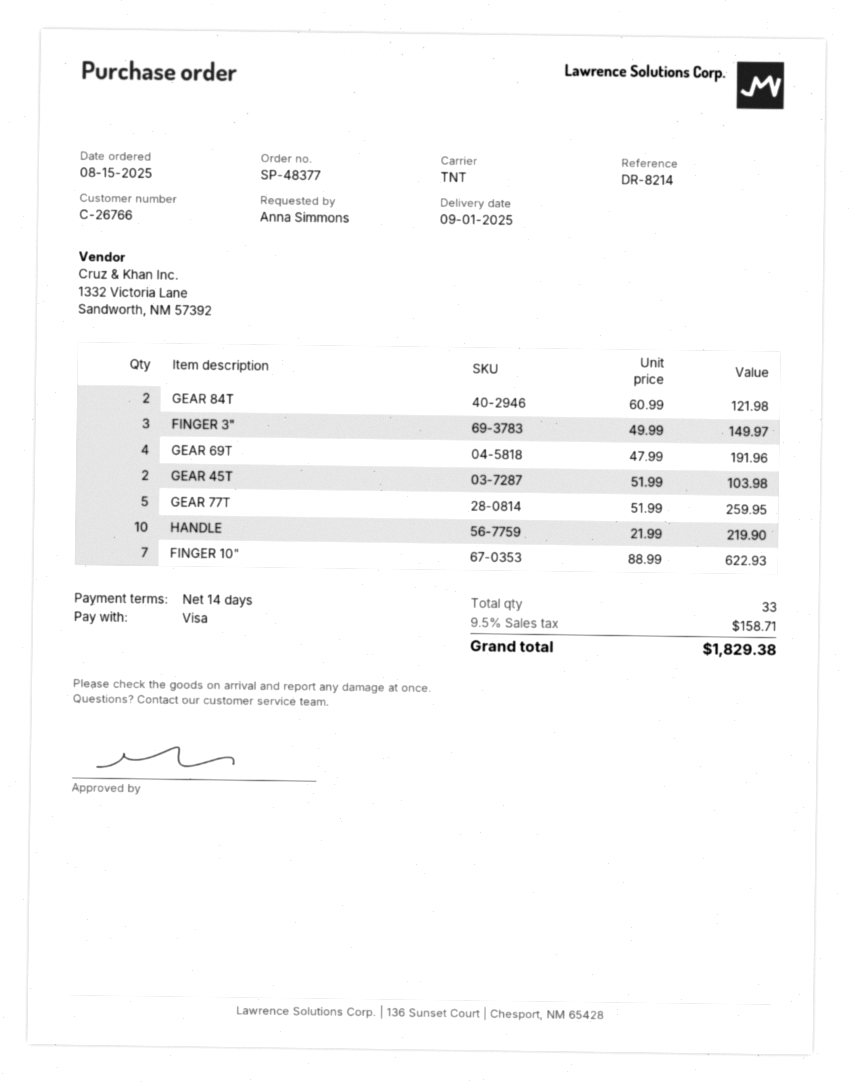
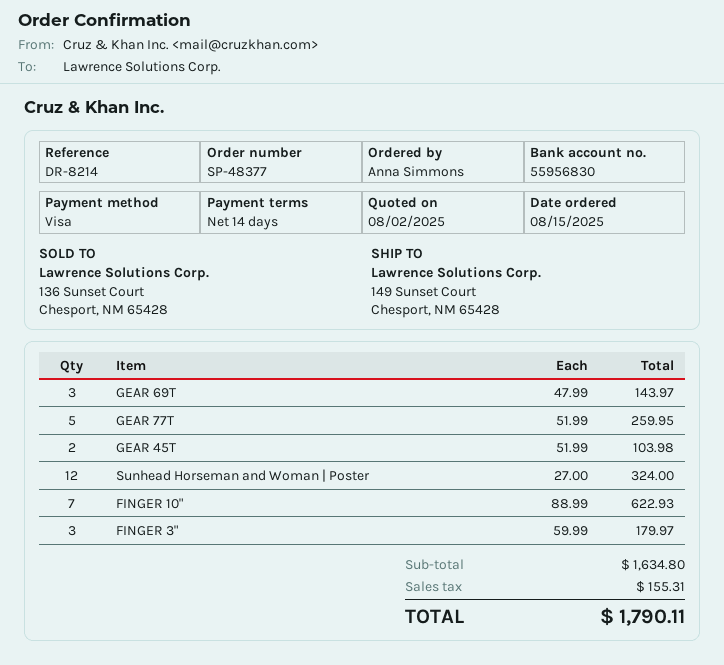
GEAR 84T: 2 x 60.99 = 121.98 -> none
FINGER 3": 3 x 49.99 = 149.97 -> 3 x 59.99 = 179.97
GEAR 69T: 4 x 47.99 = 191.96 -> 3 x 47.99 = 143.97
HANDLE: 10 x 21.99 = 219.90 -> none
Sunhead Horseman and Woman | Poster: none -> 12 x 27.00 = 324.00
tax: 158.71 -> 155.31
total: 1829.38 -> 1790.11

